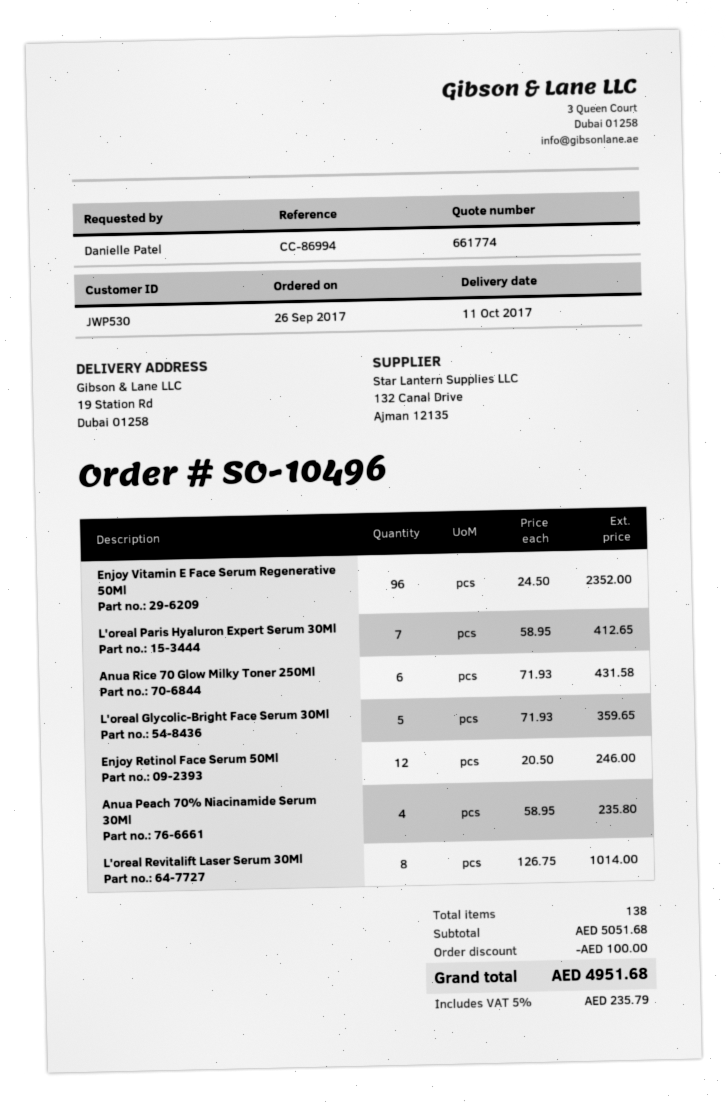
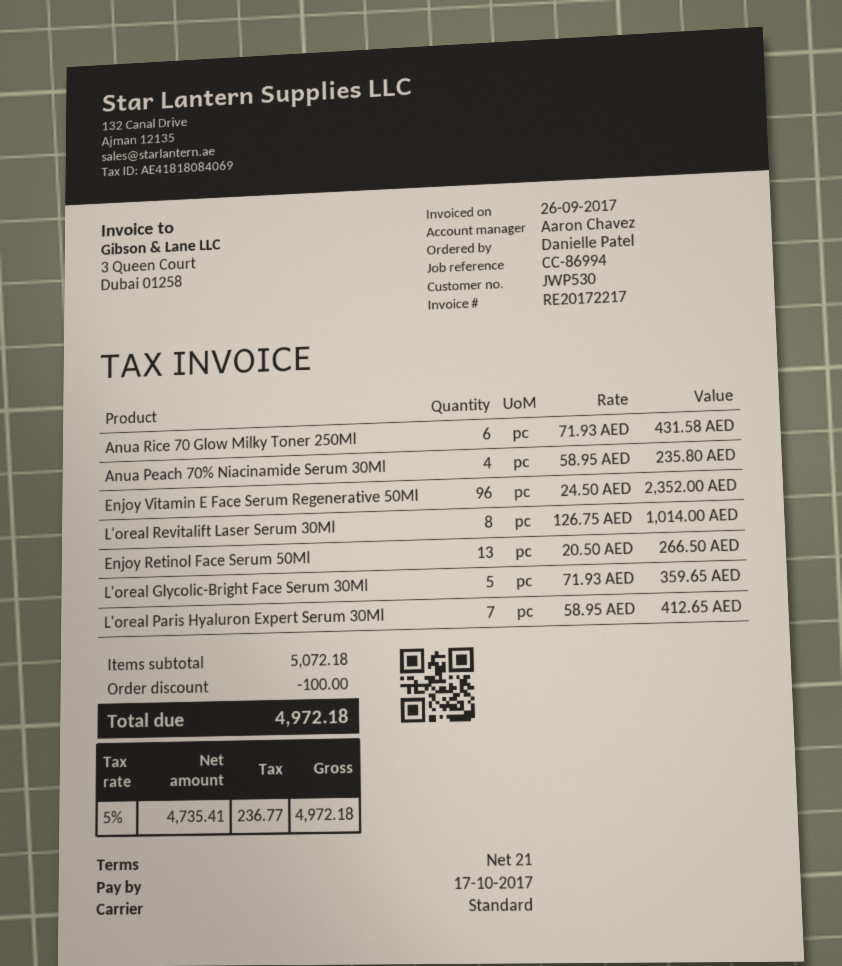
Enjoy Retinol Face Serum 50Ml: 12 x 20.50 = 246.00 -> 13 x 20.50 = 266.50
subtotal: 5051.68 -> 5072.18
tax: 5% = 235.79 -> 5% = 236.77
total: 4951.68 -> 4972.18

